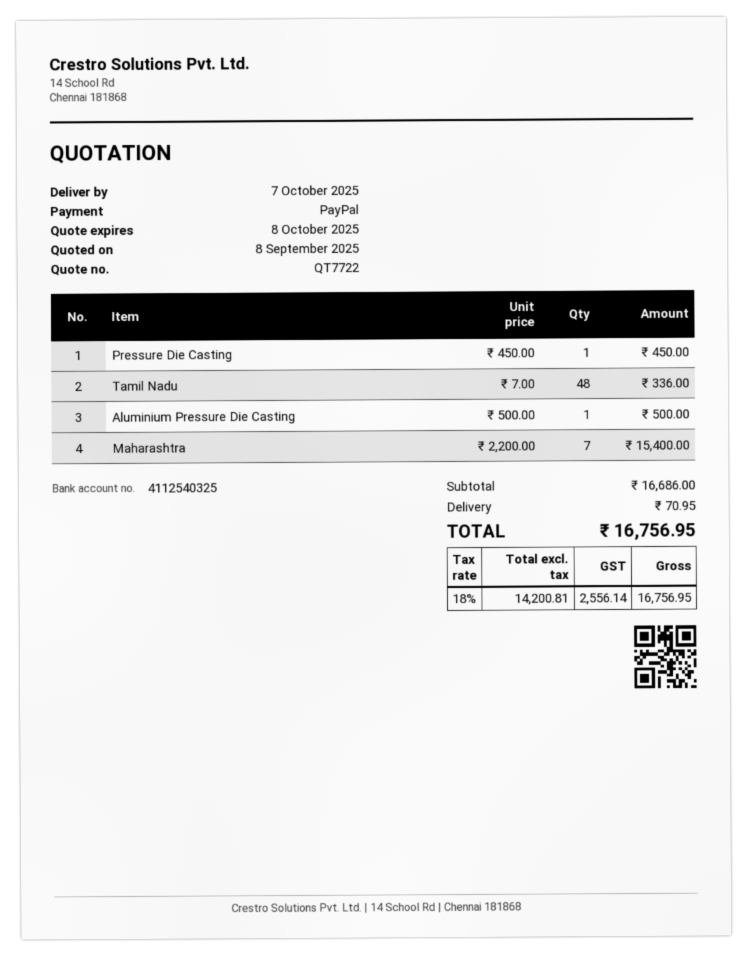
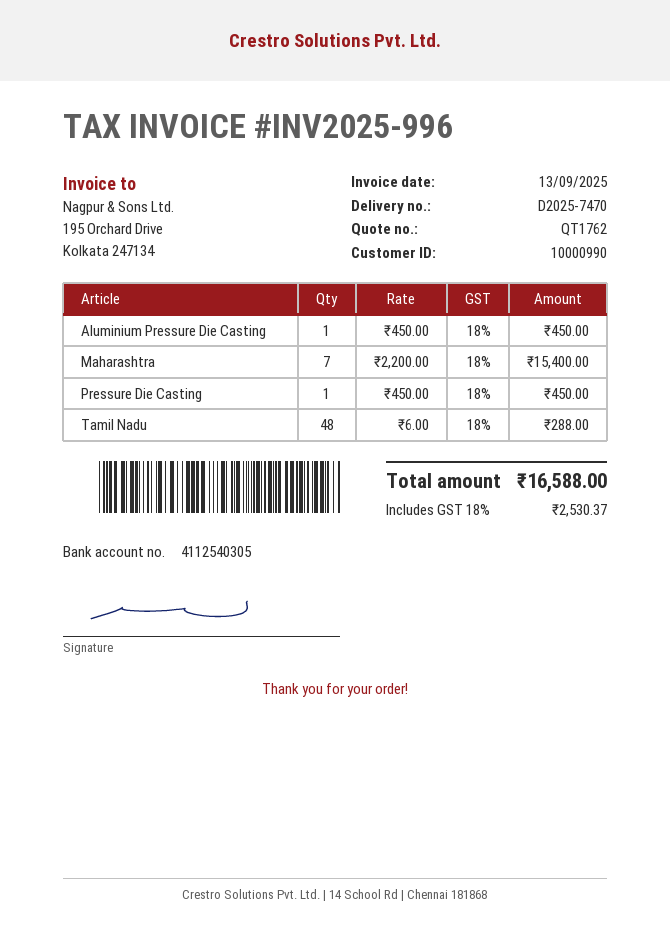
quote number: QT7722 -> QT1762
bank account: 4112540325 -> 4112540305
Tamil Nadu: 48 x 7.00 = 336.00 -> 48 x 6.00 = 288.00
Aluminium Pressure Die Casting: 1 x 500.00 = 500.00 -> 1 x 450.00 = 450.00
shipping: 70.95 -> none
tax: 18% = 2556.14 -> 18% = 2530.37
total: 16756.95 -> 16588.00

